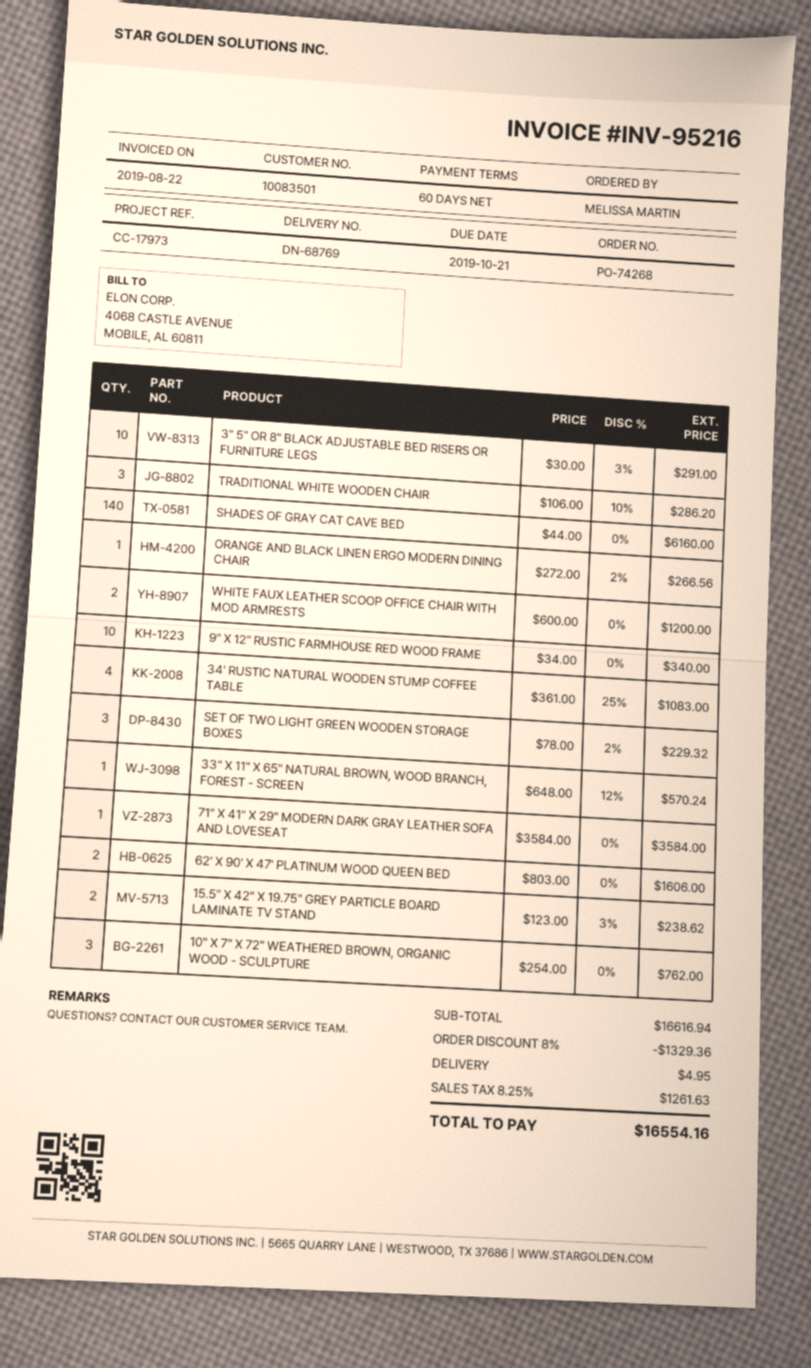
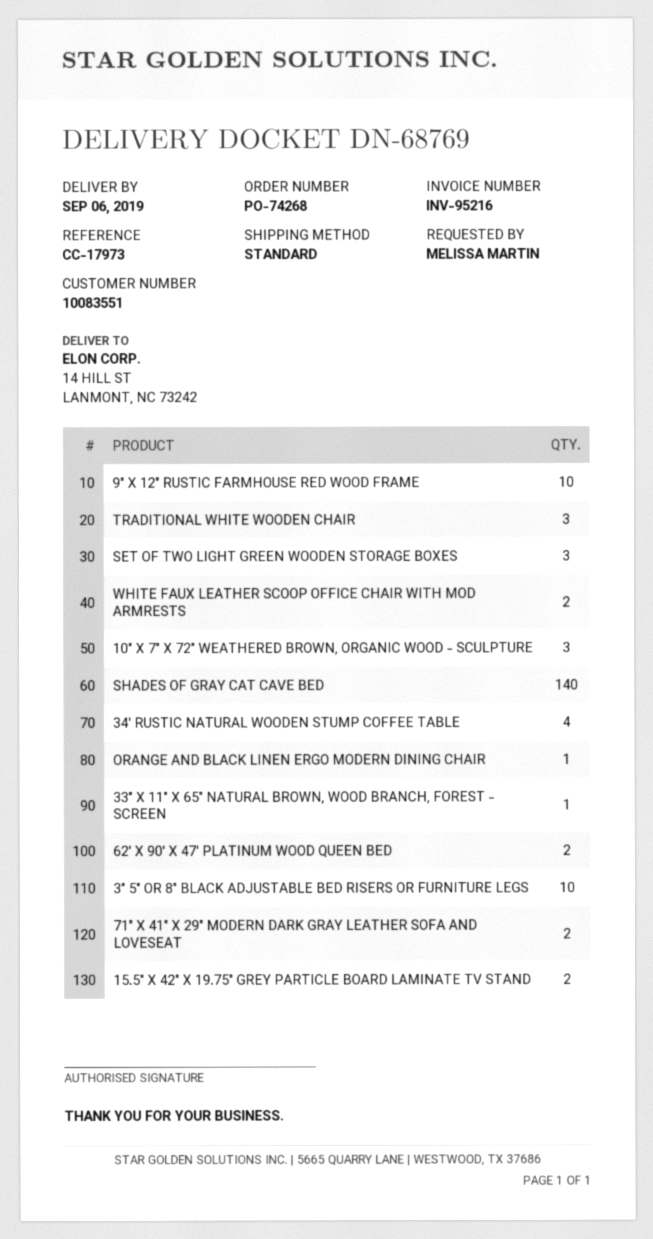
customer number: 10083501 -> 10083551
71" X 41" X 29" MODERN DARK GRAY LEATHER SOFA AND LOVESEAT: 1 -> 2

